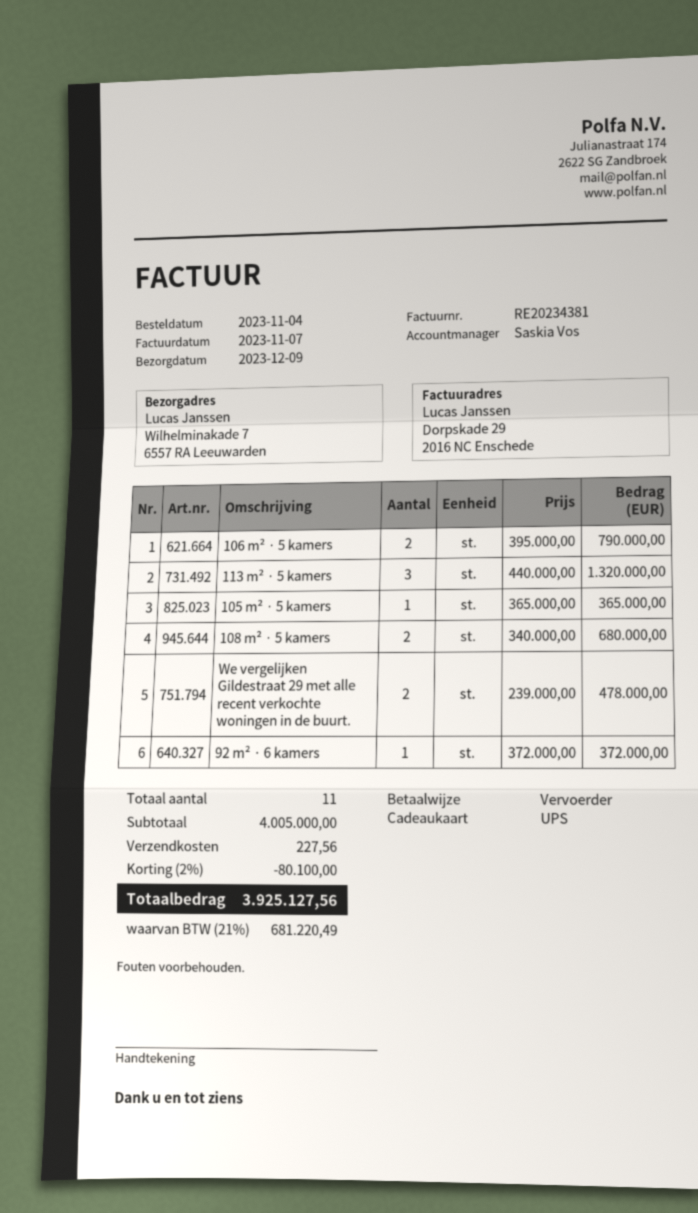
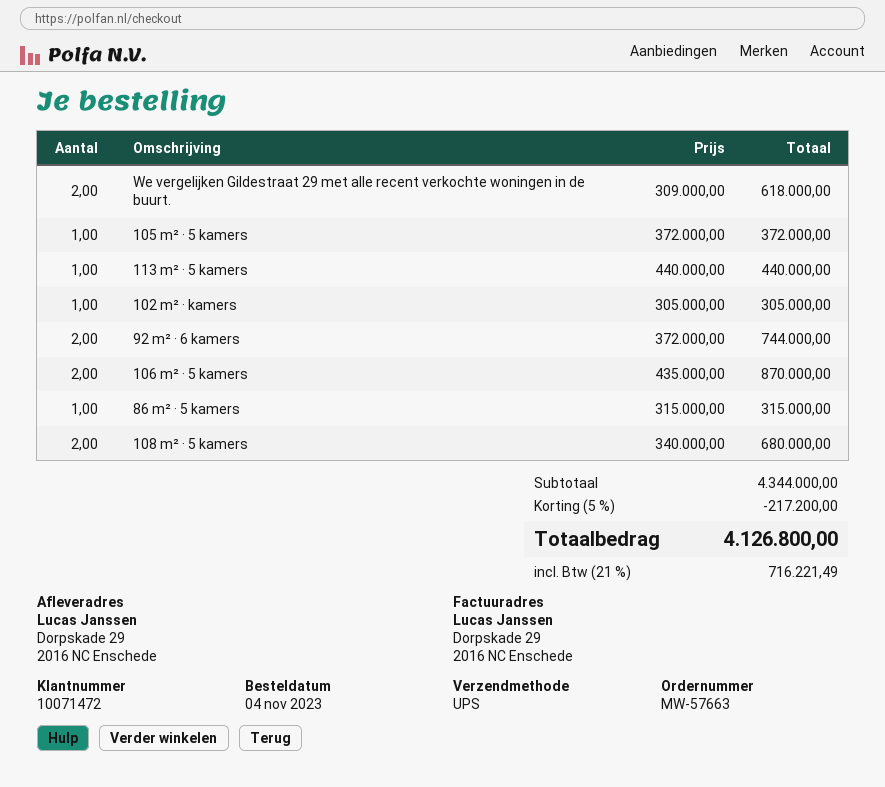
ship to: Wilhelminakade 7, 6557 RA Leeuwarden -> Dorpskade 29, 2016 NC Enschede
106 m² · 5 kamers: 2 x 395000.00 = 790000.00 -> 2 x 435000.00 = 870000.00
113 m² · 5 kamers: 3 x 440000.00 = 1320000.00 -> 1 x 440000.00 = 440000.00
105 m² · 5 kamers: 1 x 365000.00 = 365000.00 -> 1 x 372000.00 = 372000.00
We vergelijken Gildestraat 29 met alle recent verkochte woningen in de buurt.: 2 x 239000.00 = 478000.00 -> 2 x 309000.00 = 618000.00
92 m² · 6 kamers: 1 x 372000.00 = 372000.00 -> 2 x 372000.00 = 744000.00
102 m² · kamers: none -> 1 x 305000.00 = 305000.00
86 m² · 5 kamers: none -> 1 x 315000.00 = 315000.00
subtotal: 4005000.00 -> 4344000.00
discount: 2% = 80100.00 -> 5% = 217200.00
shipping: 227.56 -> none
tax: 21% = 681220.49 -> 21% = 716221.49
total: 3925127.56 -> 4126800.00

